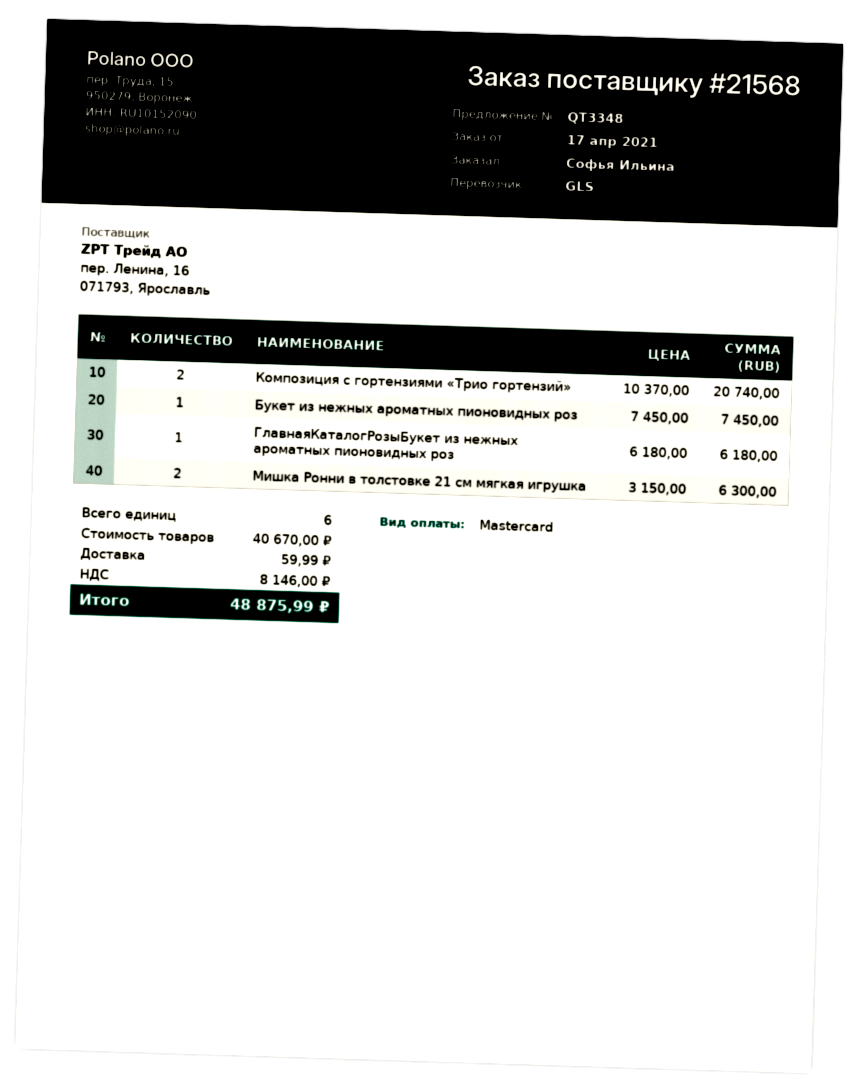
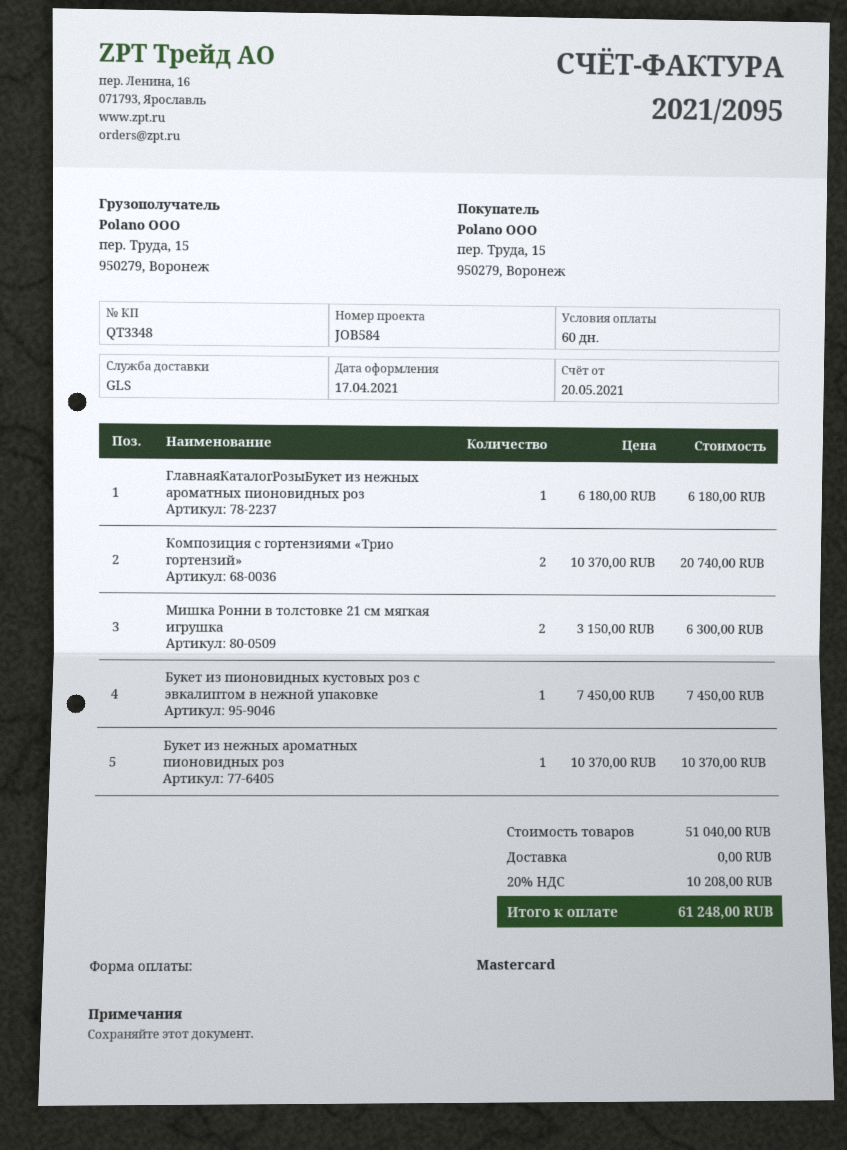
Букет из нежных ароматных пионовидных роз: 1 x 7450.00 = 7450.00 -> 1 x 10370.00 = 10370.00
Букет из пионовидных кустовых роз с эвкалиптом в нежной упаковке: none -> 1 x 7450.00 = 7450.00
subtotal: 40670.00 -> 51040.00
shipping: 59.99 -> 0.00
tax: 8146.00 -> 10208.00
total: 48875.99 -> 61248.00

